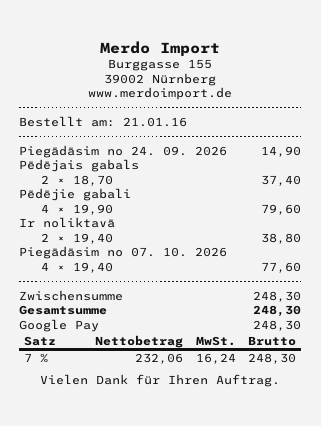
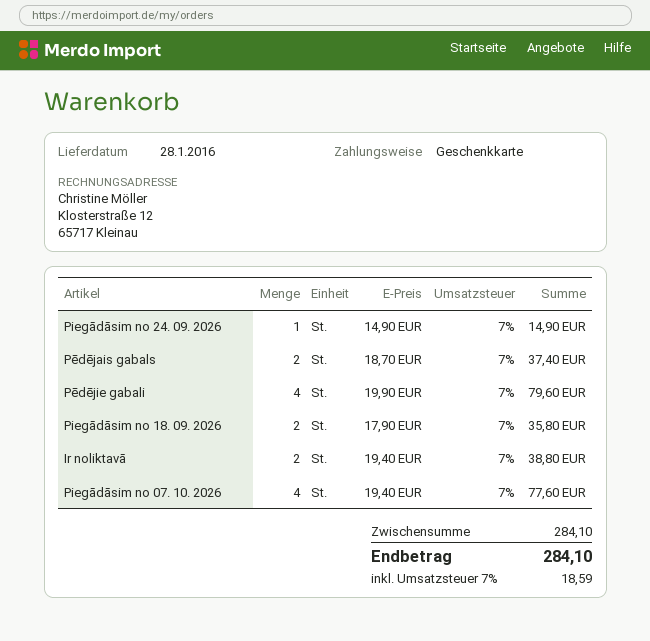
payment method: Google Pay -> gift card
Piegādāsim no 18. 09. 2026: none -> 2 x 17.90 = 35.80
subtotal: 248.30 -> 284.10
tax: 7% = 16.24 -> 7% = 18.59
total: 248.30 -> 284.10

